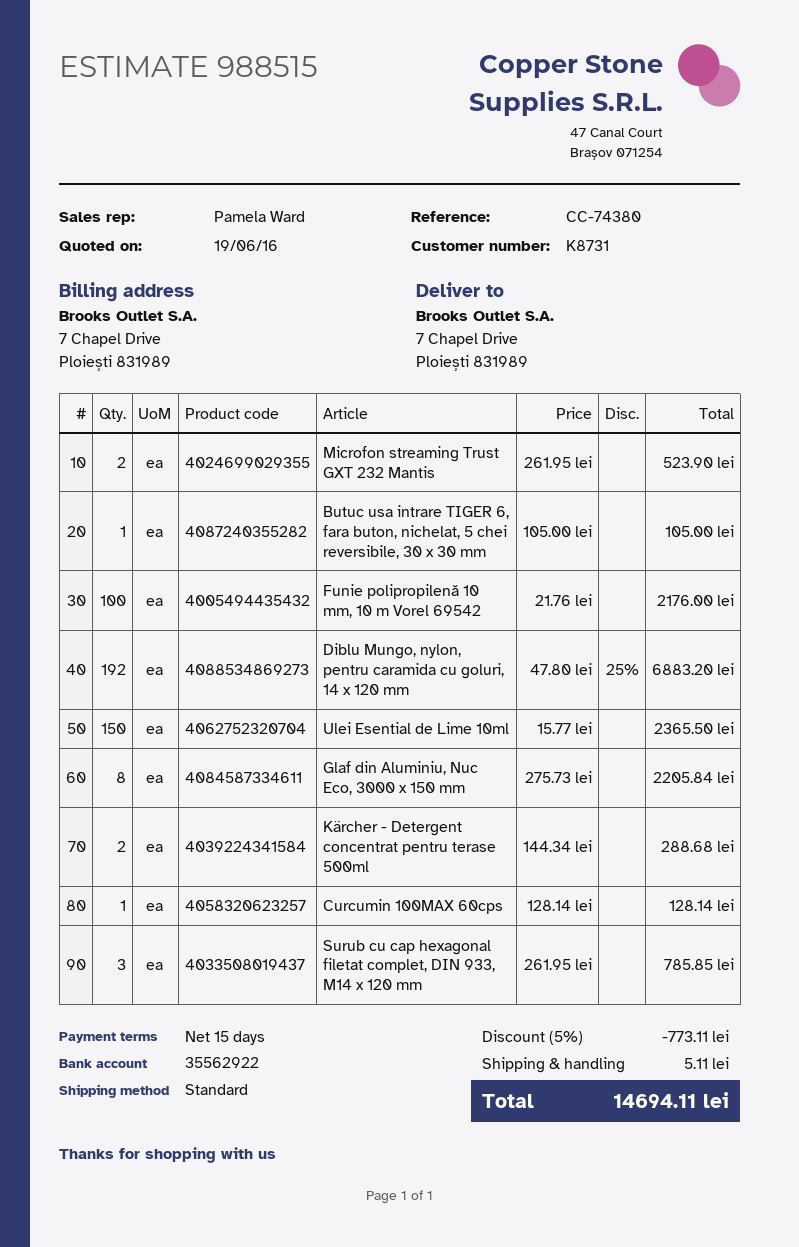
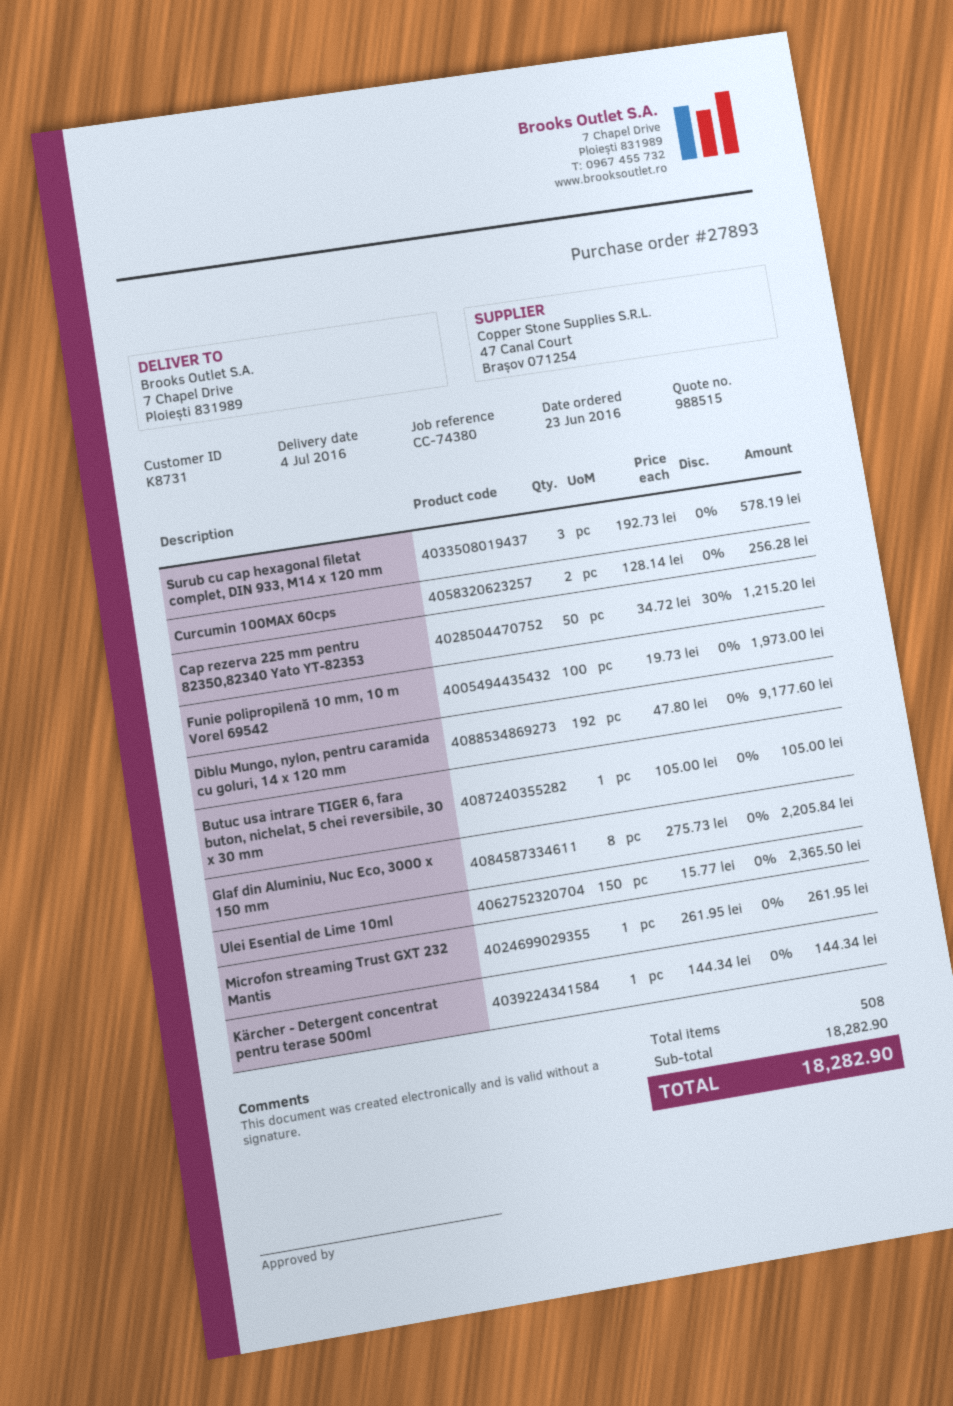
Microfon streaming Trust GXT 232 Mantis: 2 x 261.95 = 523.90 -> 1 x 261.95 = 261.95
Funie polipropilenă 10 mm, 10 m Vorel 69542: 100 x 21.76 = 2176.00 -> 100 x 19.73 = 1973.00
Diblu Mungo, nylon, pentru caramida cu goluri, 14 x 120 mm: 192 x 47.80 - 25% = 6883.20 -> 192 x 47.80 = 9177.60
Kärcher - Detergent concentrat pentru terase 500ml: 2 x 144.34 = 288.68 -> 1 x 144.34 = 144.34
Curcumin 100MAX 60cps: 1 x 128.14 = 128.14 -> 2 x 128.14 = 256.28
Surub cu cap hexagonal filetat complet, DIN 933, M14 x 120 mm: 3 x 261.95 = 785.85 -> 3 x 192.73 = 578.19
Cap rezerva 225 mm pentru 82350,82340 Yato YT-82353: none -> 50 x 34.72 - 30% = 1215.20
discount: 5% = 773.11 -> none
shipping: 5.11 -> none
total: 14694.11 -> 18282.90

